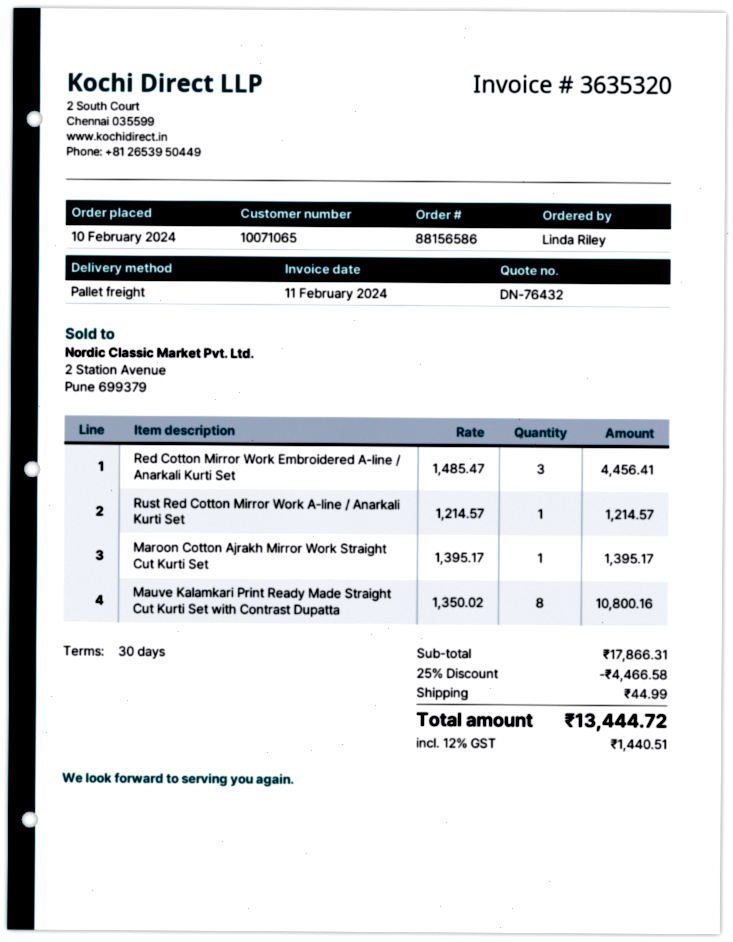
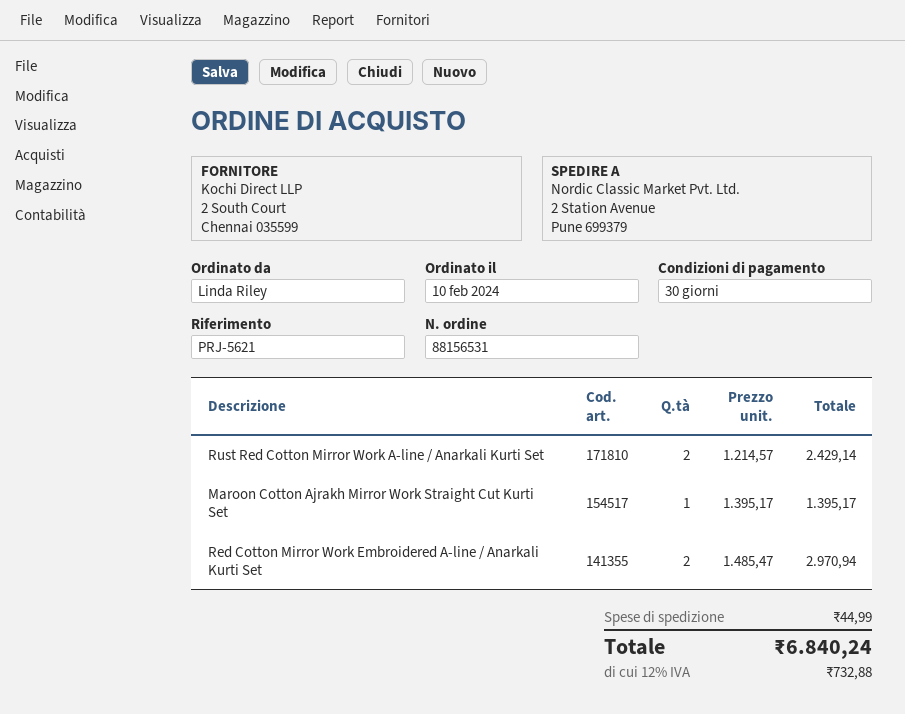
order number: 88156586 -> 88156531
Red Cotton Mirror Work Embroidered A-line / Anarkali Kurti Set: 3 x 1485.47 = 4456.41 -> 2 x 1485.47 = 2970.94
Rust Red Cotton Mirror Work A-line / Anarkali Kurti Set: 1 x 1214.57 = 1214.57 -> 2 x 1214.57 = 2429.14
Mauve Kalamkari Print Ready Made Straight Cut Kurti Set with Contrast Dupatta: 8 x 1350.02 = 10800.16 -> none
discount: 25% = 4466.58 -> none
tax: 12% = 1440.51 -> 12% = 732.88
total: 13444.72 -> 6840.24

